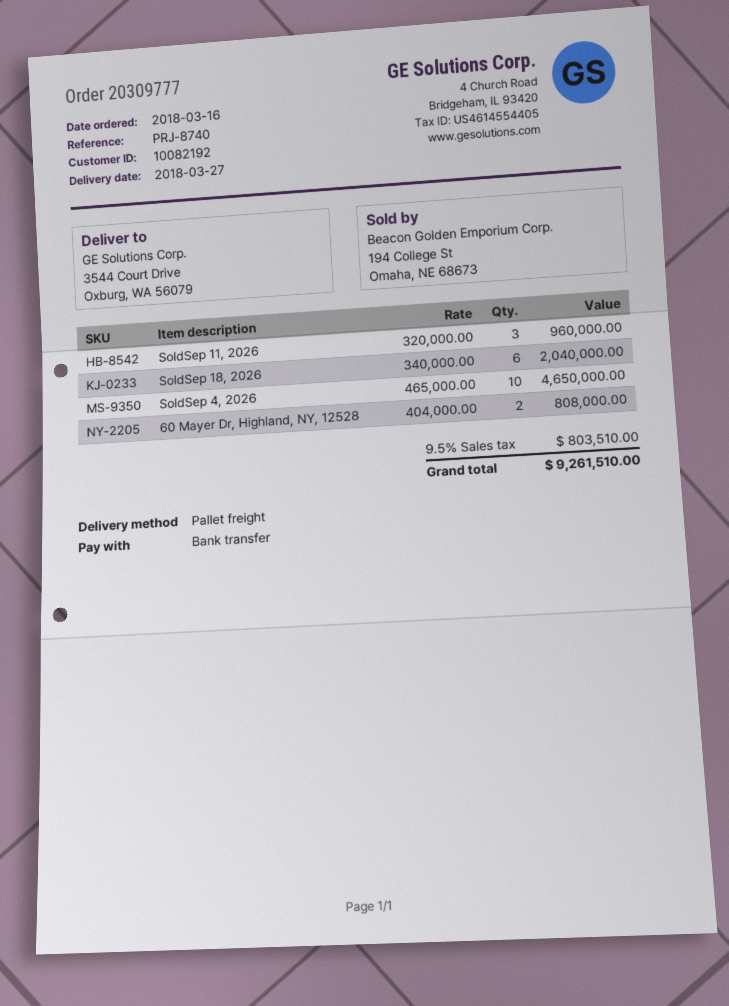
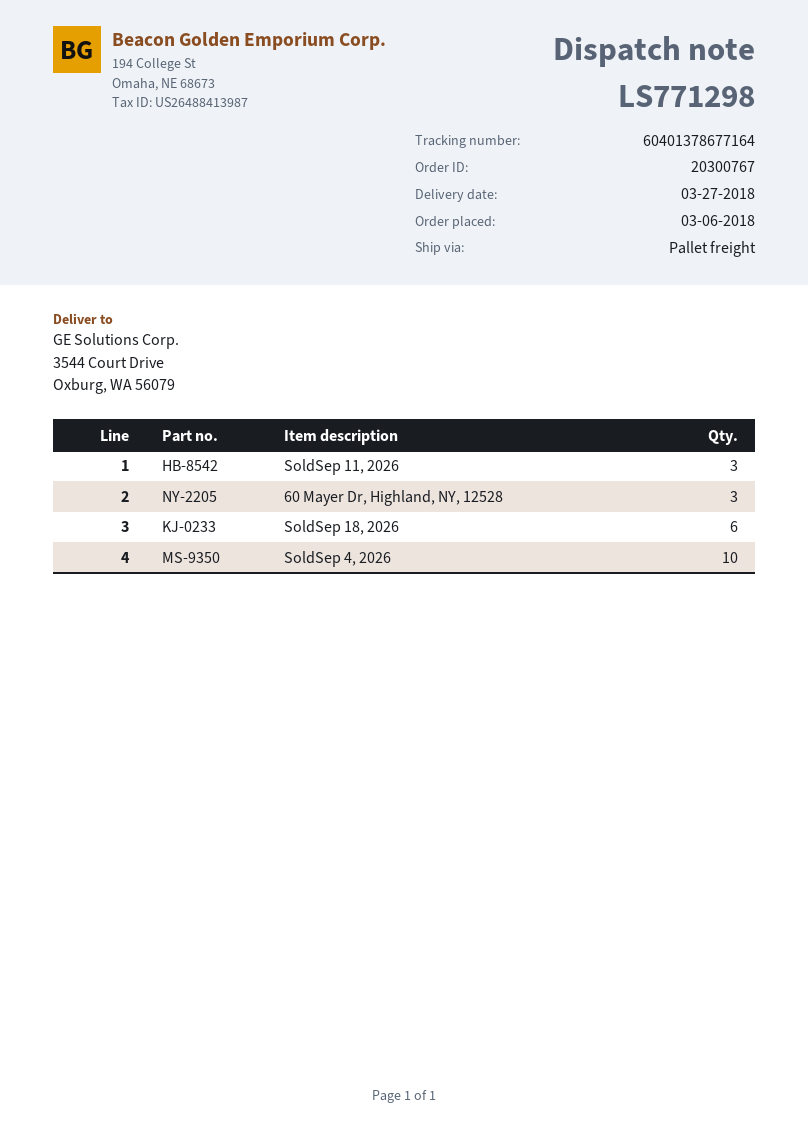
order number: 20309777 -> 20300767
order date: 2018-03-16 -> 2018-03-06
60 Mayer Dr, Highland, NY, 12528: 2 -> 3

